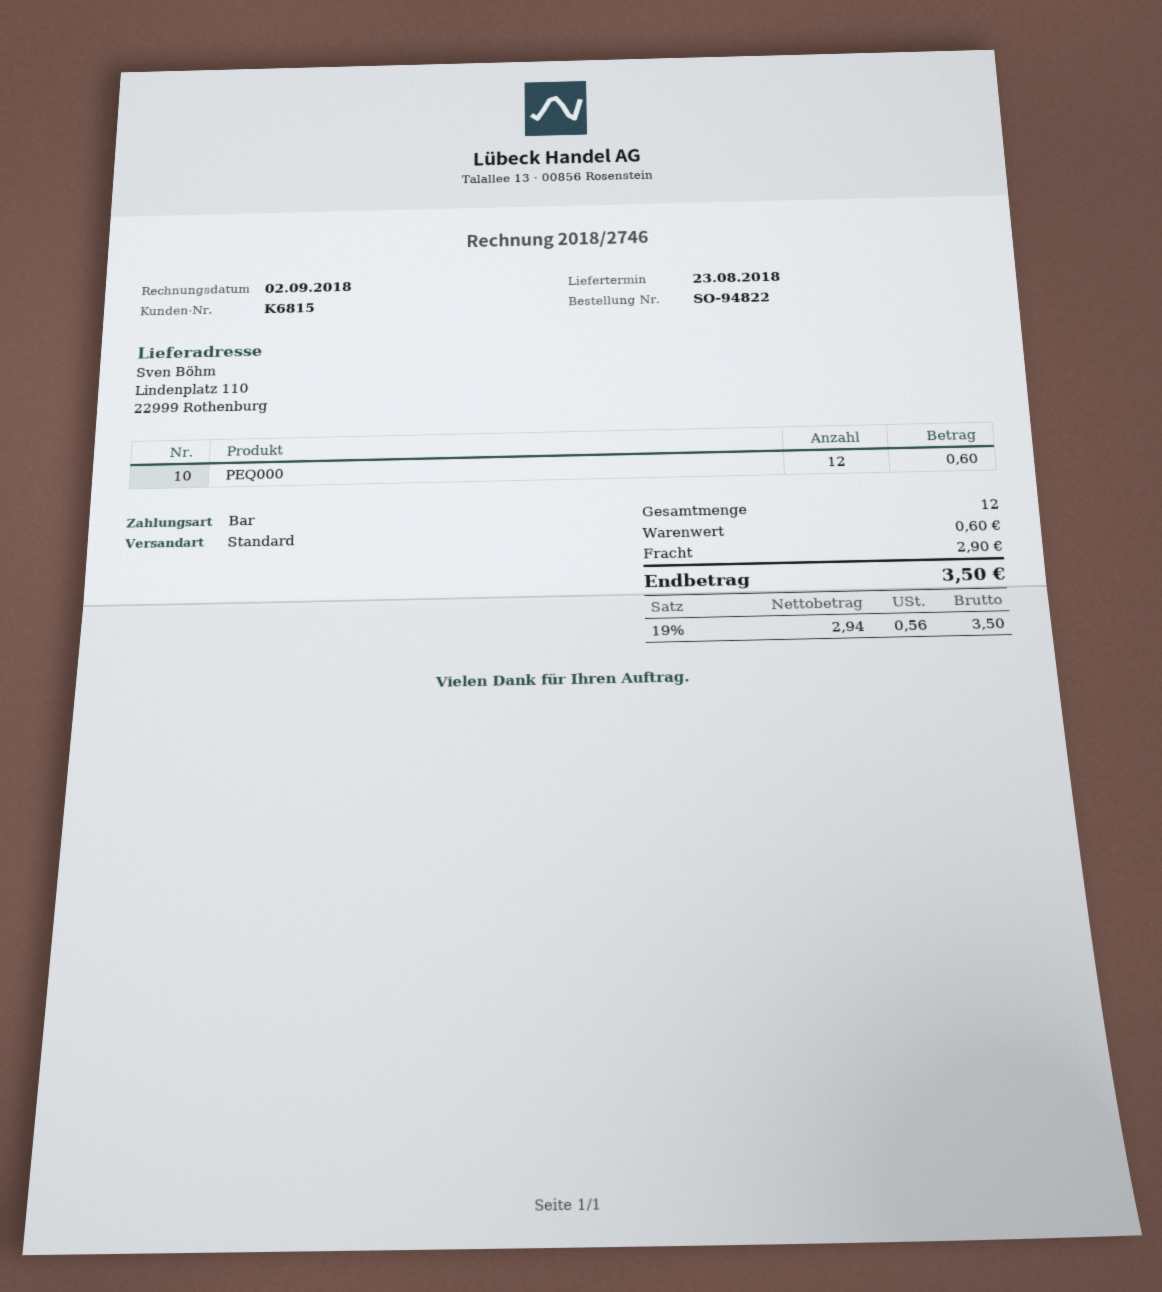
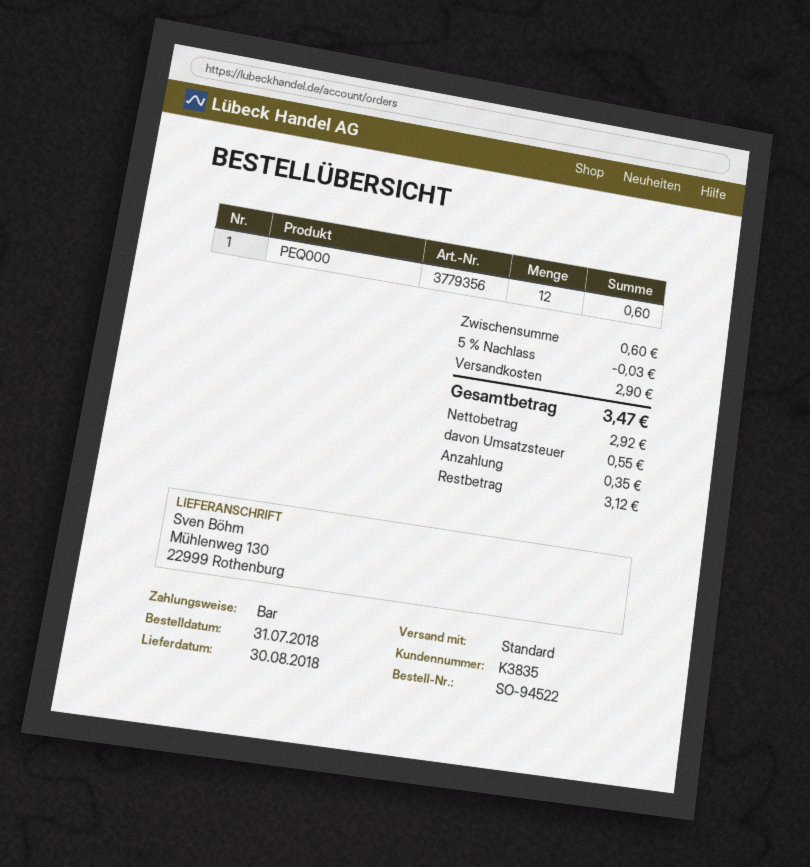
order number: SO-94822 -> SO-94522
delivery date: 2018-08-23 -> 2018-08-30
customer number: K6815 -> K3835
ship to: Lindenplatz 110, 22999 Rothenburg -> Mühlenweg 130, 22999 Rothenburg
discount: none -> 5% = 0.03
net: 2.94 -> 2.92
tax: 0.56 -> 0.55
total: 3.50 -> 3.47

